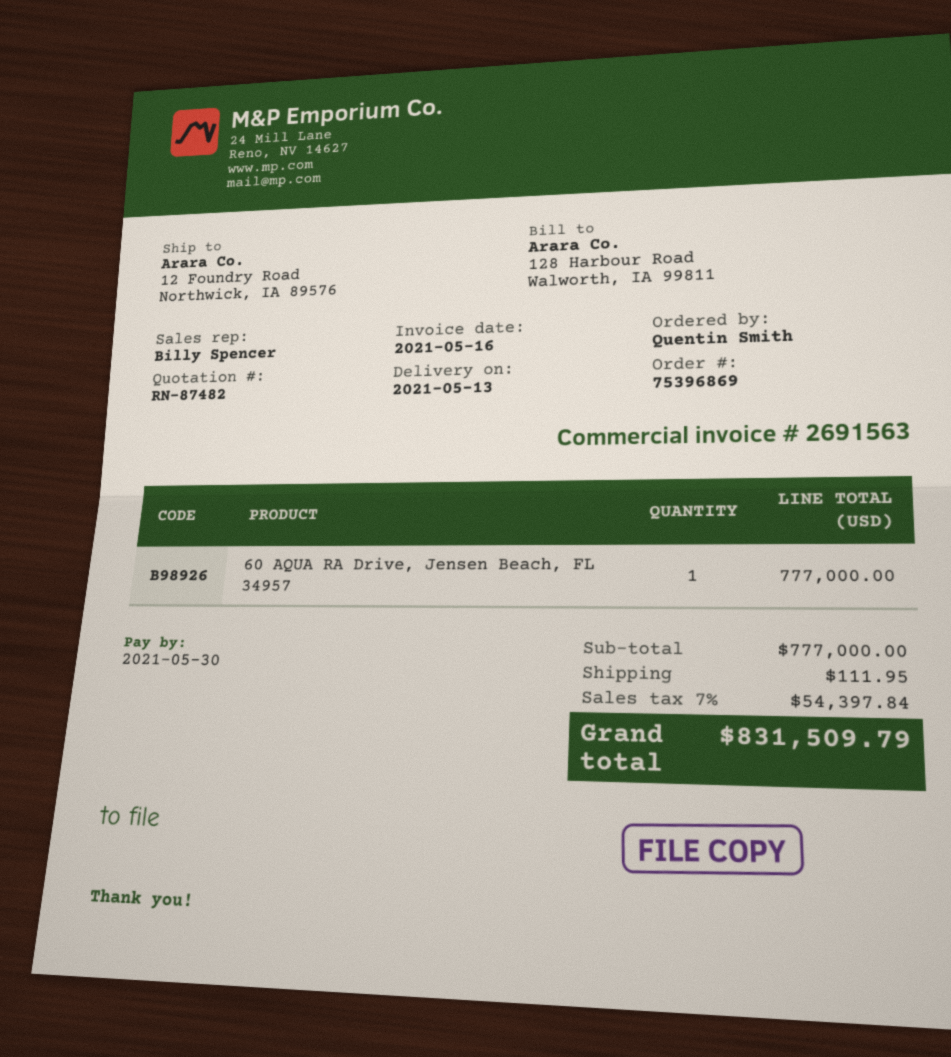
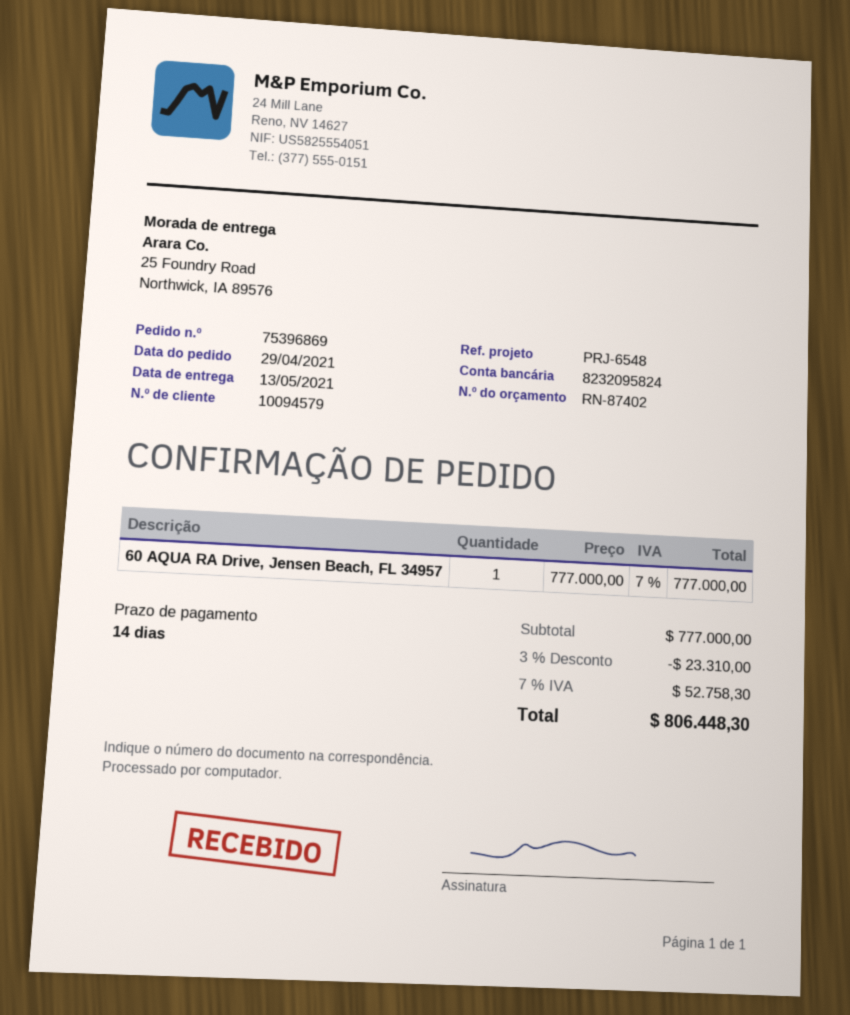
quote number: RN-87482 -> RN-87402
ship to: 12 Foundry Road, Northwick, IA 89576 -> 25 Foundry Road, Northwick, IA 89576
discount: none -> 3% = 23310.00
shipping: 111.95 -> none
tax: 7% = 54397.84 -> 7% = 52758.30
total: 831509.79 -> 806448.30

